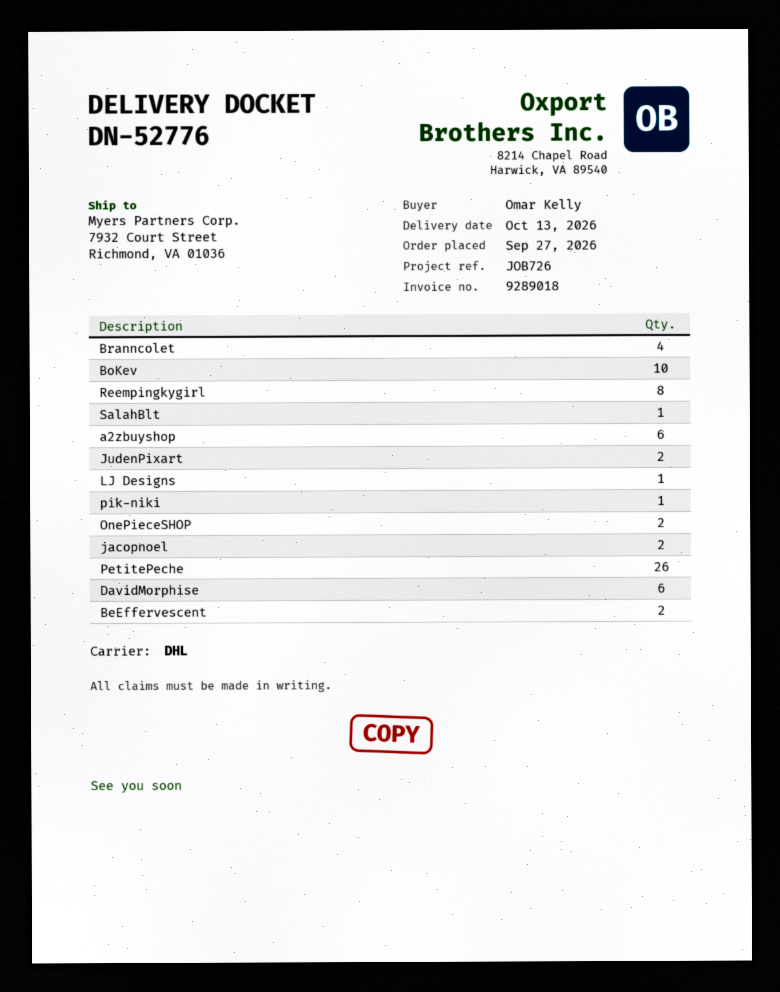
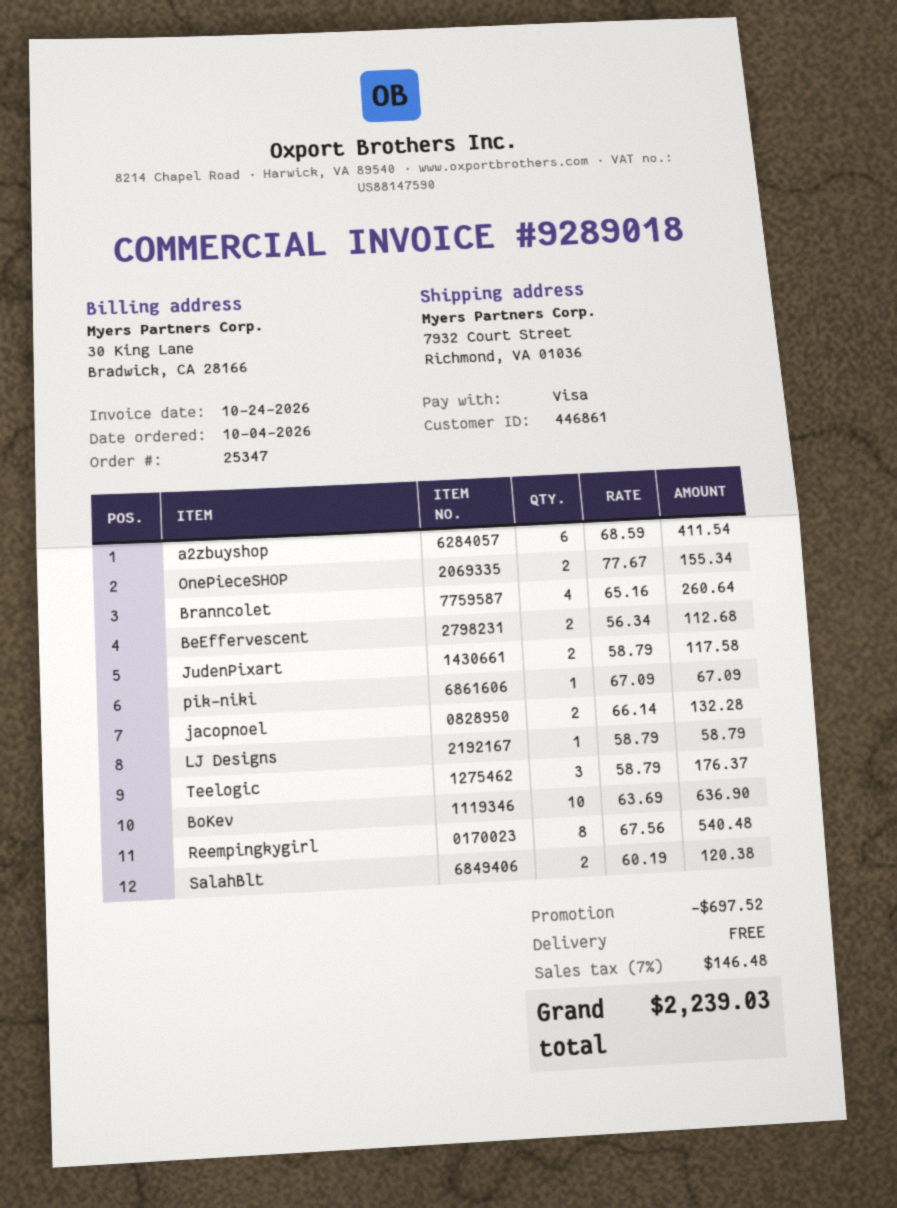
order date: 2026-09-27 -> 2026-10-04
SalahBlt: 1 -> 2
PetitePeche: 26 -> none
DavidMorphise: 6 -> none
Teelogic: none -> 3

